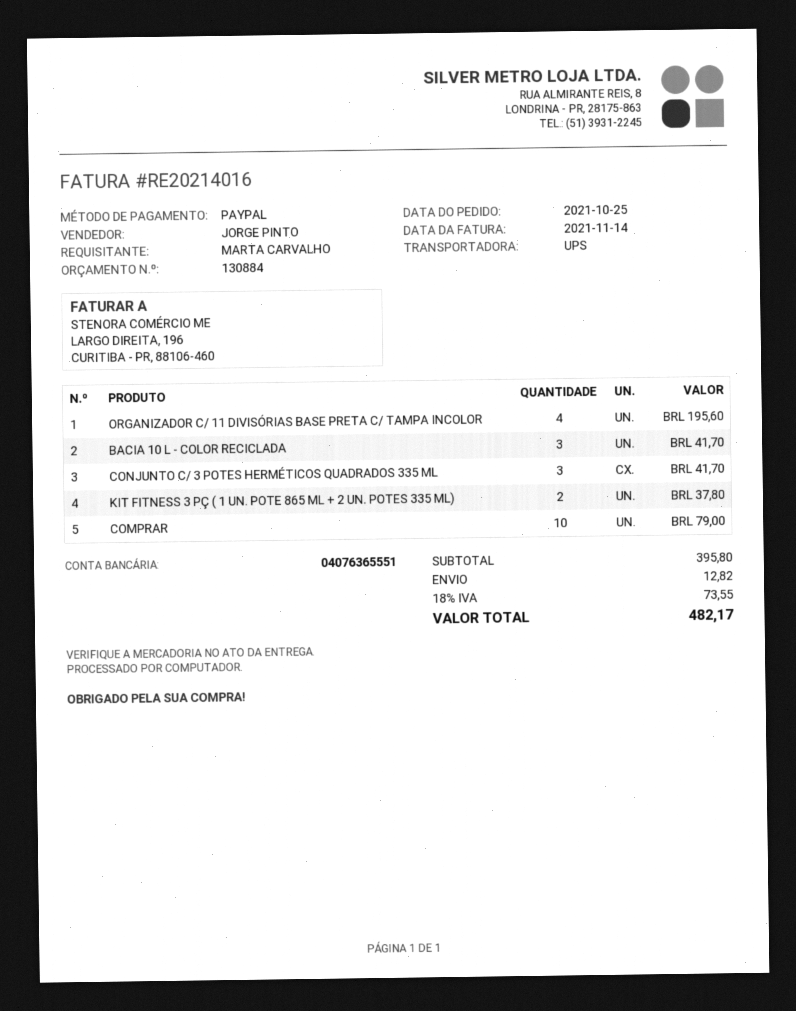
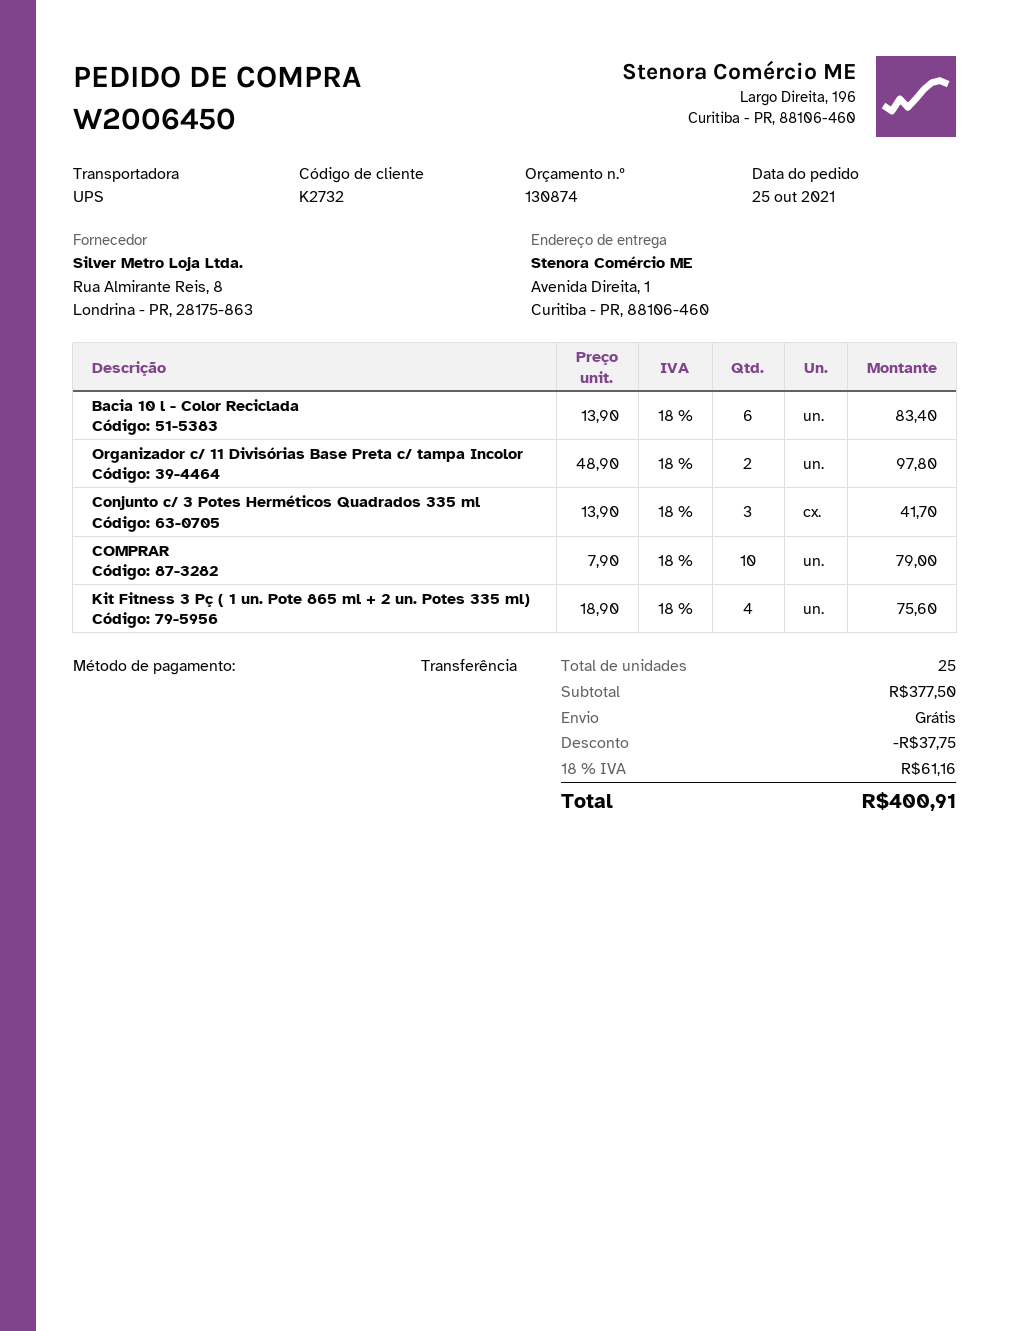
quote number: 130884 -> 130874
payment method: PayPal -> bank transfer
ORGANIZADOR C/ 11 DIVISÓRIAS BASE PRETA C/ TAMPA INCOLOR: 4 for 195.60 -> 2 for 97.80
BACIA 10 L - COLOR RECICLADA: 3 for 41.70 -> 6 for 83.40
KIT FITNESS 3 PÇ ( 1 UN. POTE 865 ML + 2 UN. POTES 335 ML): 2 for 37.80 -> 4 for 75.60
subtotal: 395.80 -> 377.50
discount: none -> 37.75
shipping: 12.82 -> 0.00
tax: 18% = 73.55 -> 18% = 61.16
total: 482.17 -> 400.91

